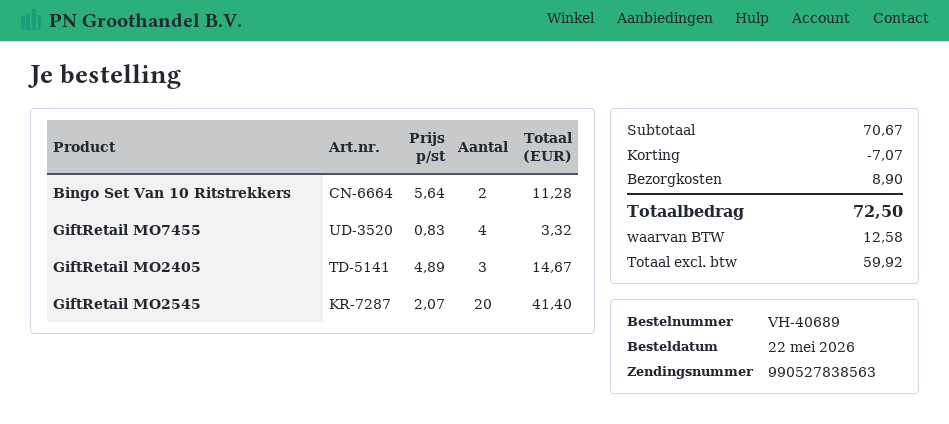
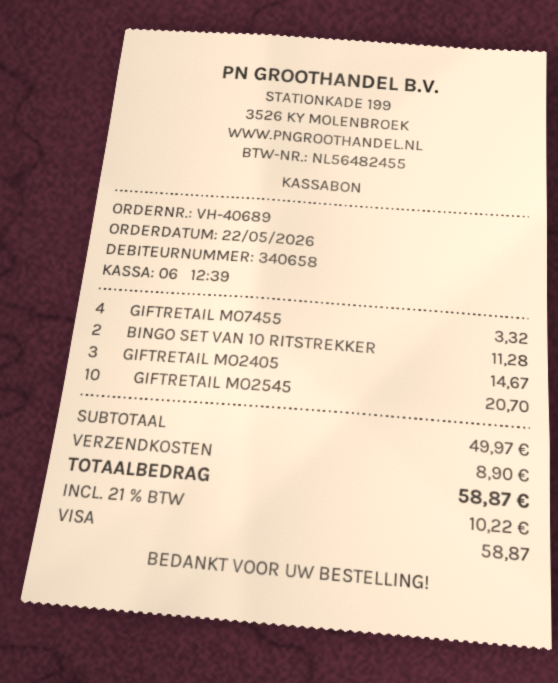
GiftRetail MO2545: 20 for 41.40 -> 10 for 20.70
subtotal: 70.67 -> 49.97
discount: 7.07 -> none
tax: 12.58 -> 10.22
total: 72.50 -> 58.87

